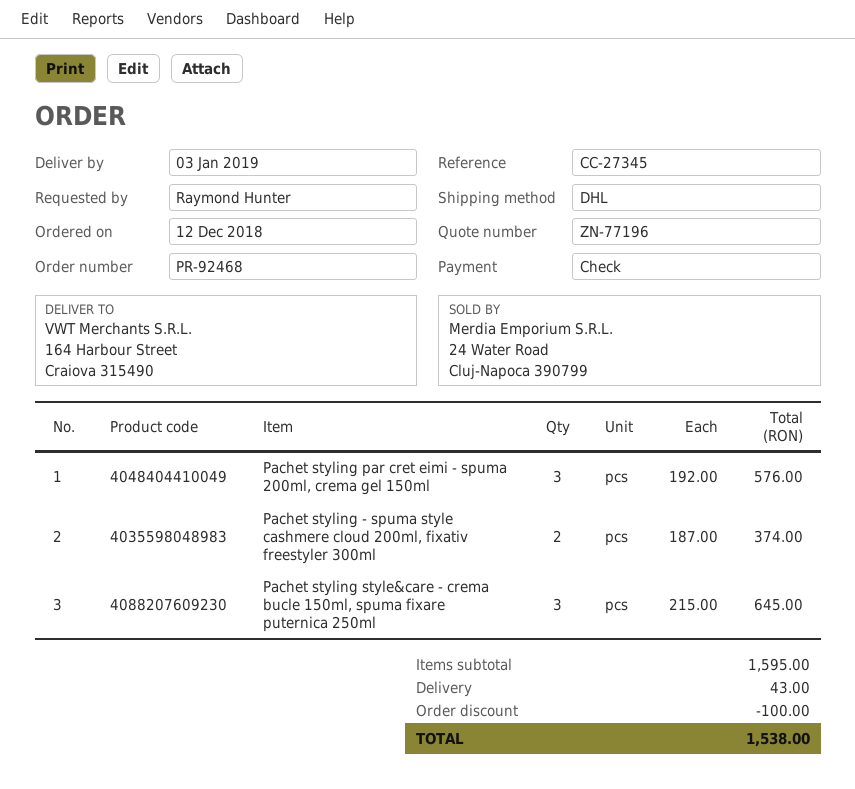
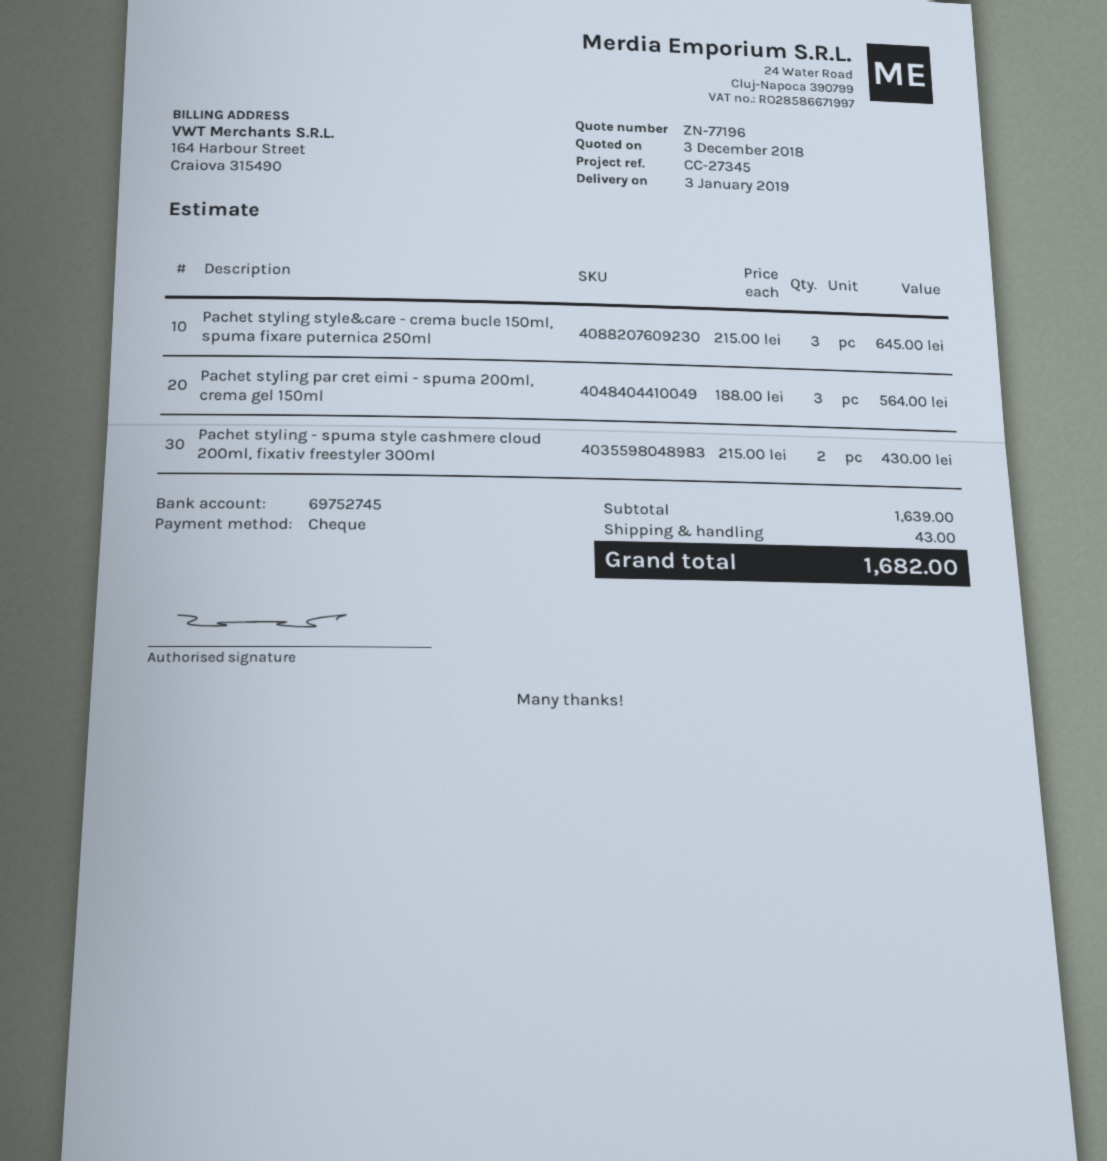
Pachet styling par cret eimi - spuma 200ml, crema gel 150ml: 3 x 192.00 = 576.00 -> 3 x 188.00 = 564.00
Pachet styling - spuma style cashmere cloud 200ml, fixativ freestyler 300ml: 2 x 187.00 = 374.00 -> 2 x 215.00 = 430.00
subtotal: 1595.00 -> 1639.00
discount: 100.00 -> none
total: 1538.00 -> 1682.00

